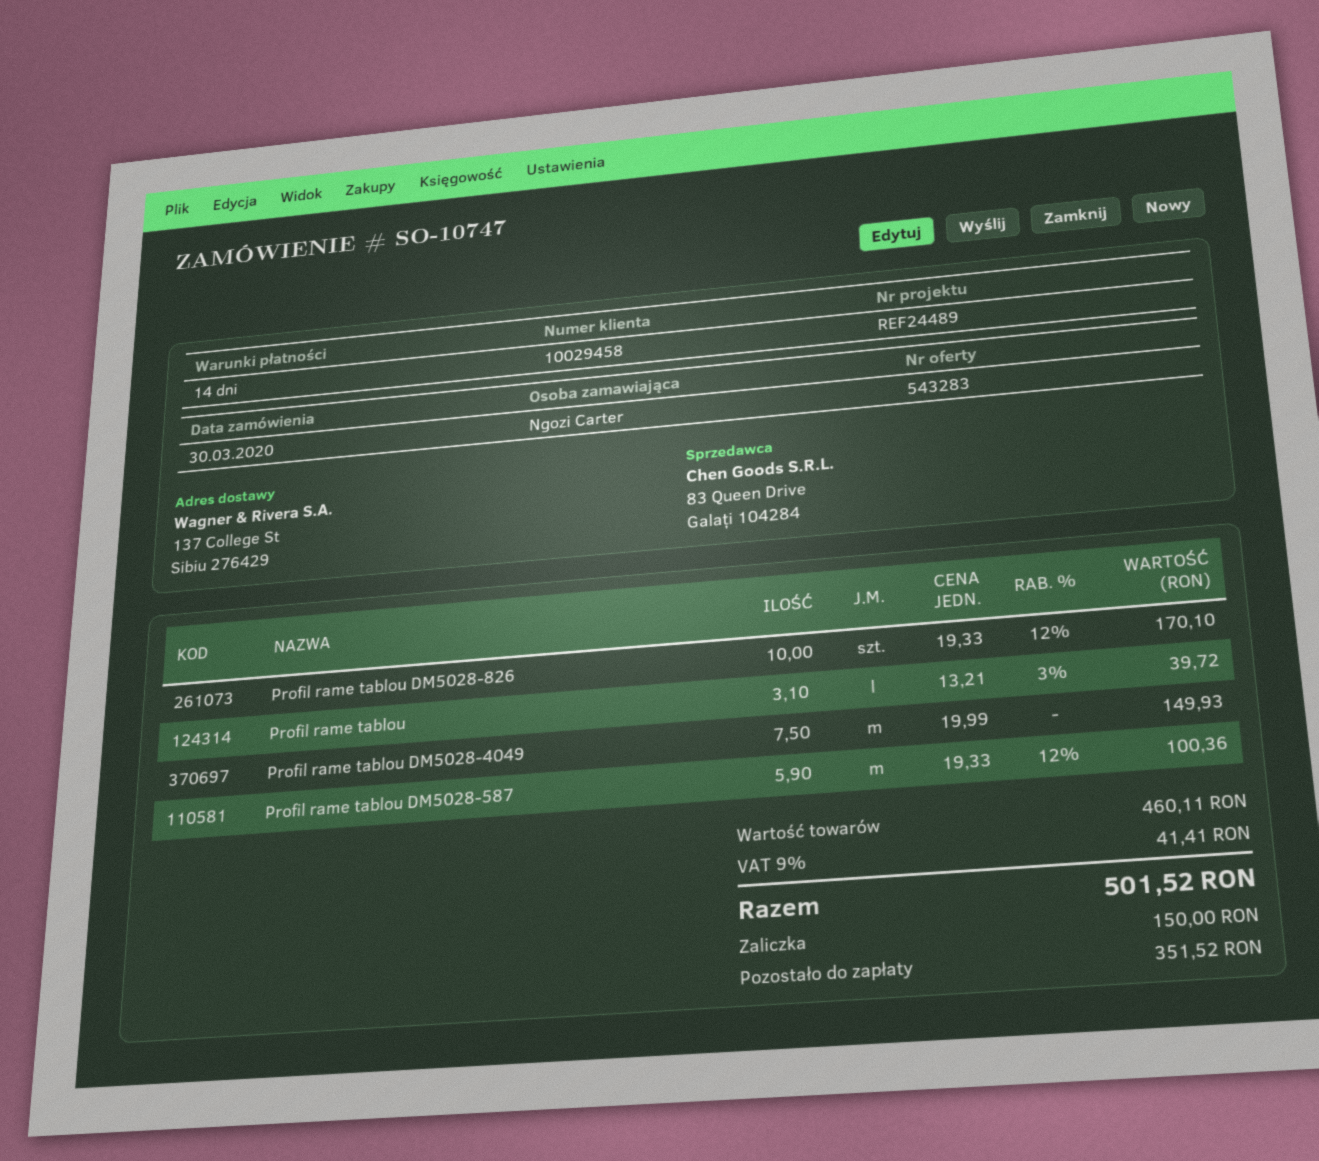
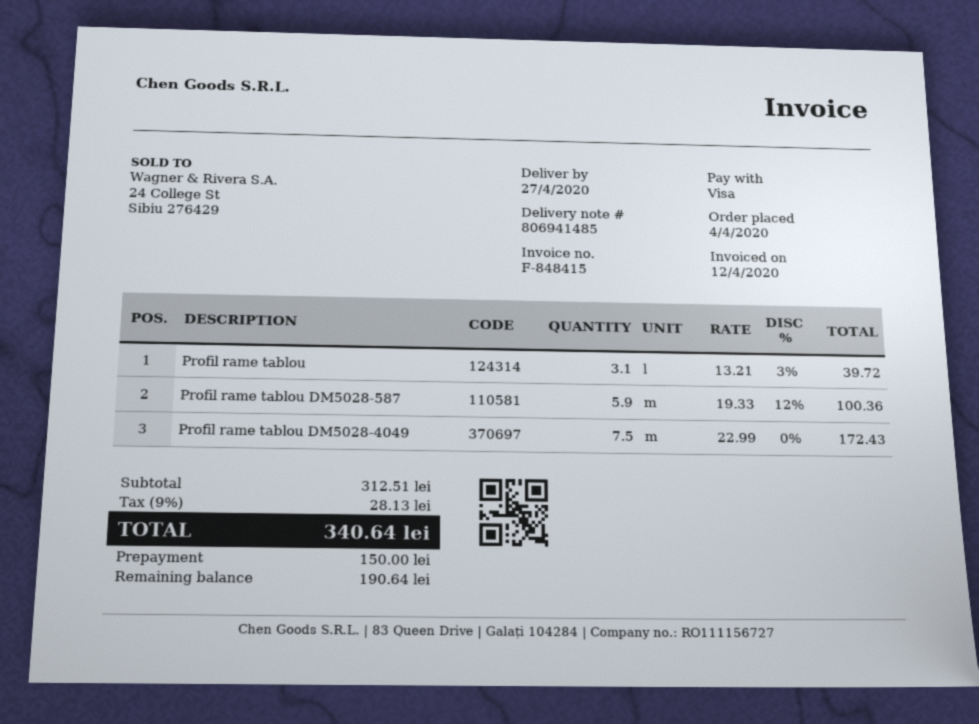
order date: 2020-03-30 -> 2020-04-04
Profil rame tablou DM5028-826: 10 x 19.33 - 12% = 170.10 -> none
Profil rame tablou DM5028-4049: 7.5 x 19.99 = 149.93 -> 7.5 x 22.99 = 172.43
subtotal: 460.11 -> 312.51
tax: 9% = 41.41 -> 9% = 28.13
total: 501.52 -> 340.64
balance: 351.52 -> 190.64

